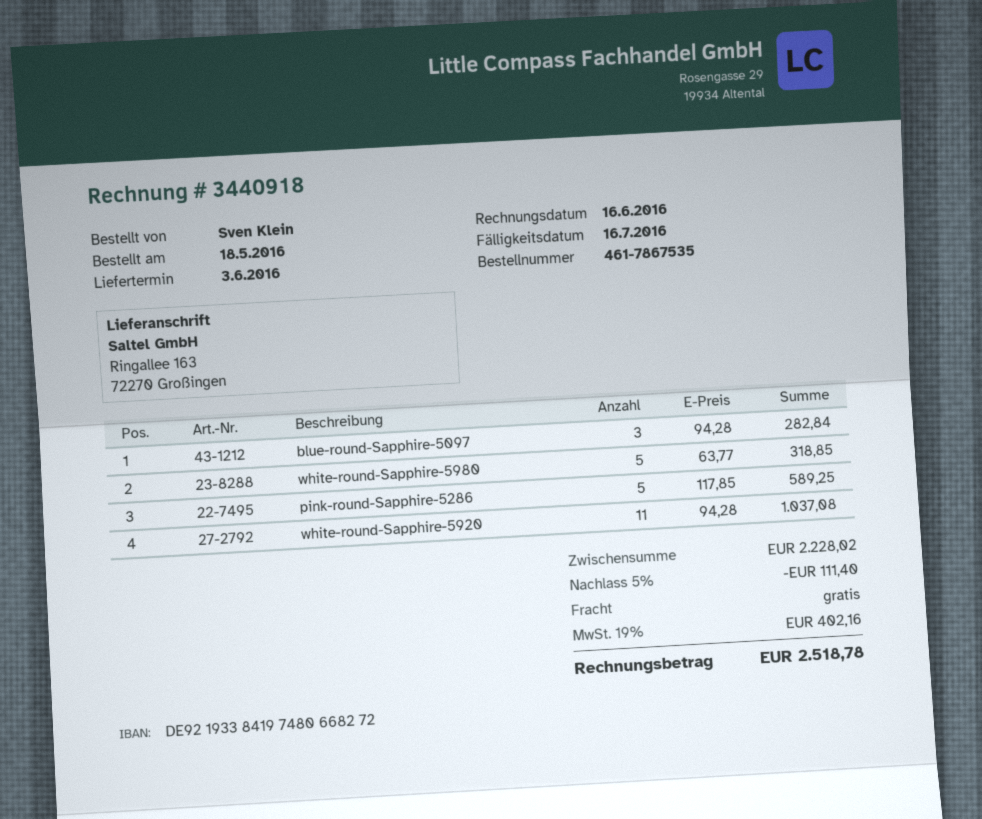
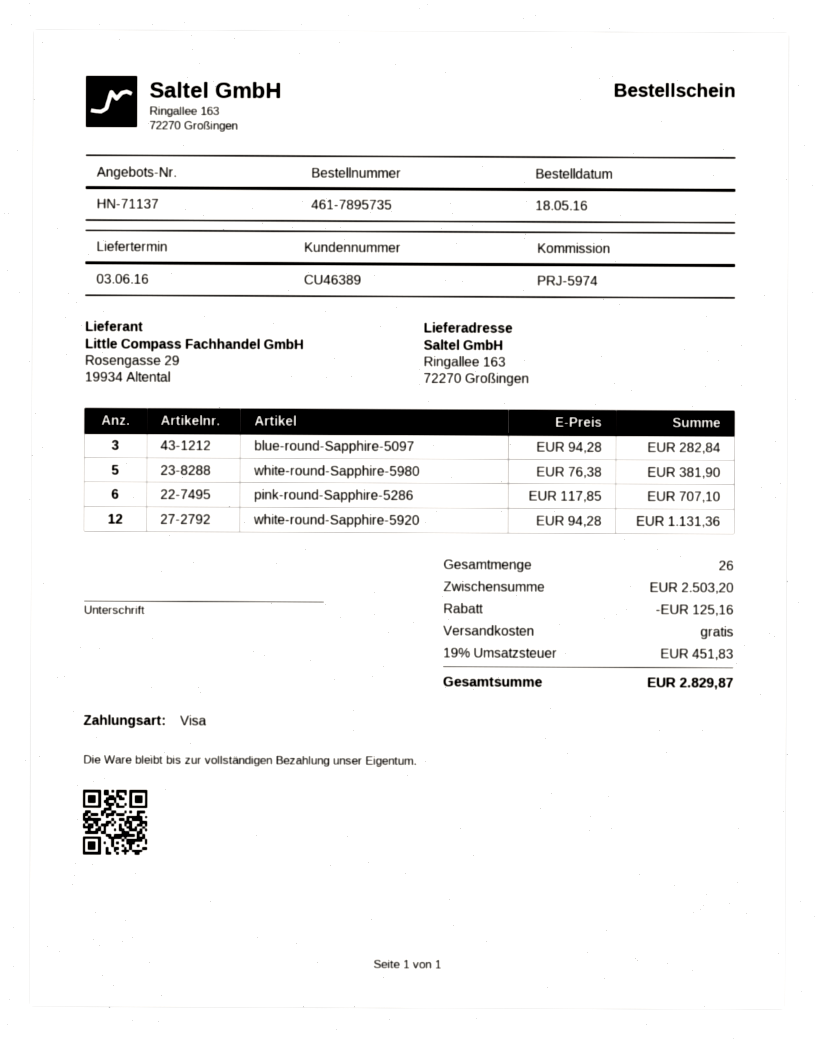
order number: 461-7867535 -> 461-7895735
white-round-Sapphire-5980: 5 x 63.77 = 318.85 -> 5 x 76.38 = 381.90
pink-round-Sapphire-5286: 5 x 117.85 = 589.25 -> 6 x 117.85 = 707.10
white-round-Sapphire-5920: 11 x 94.28 = 1037.08 -> 12 x 94.28 = 1131.36
subtotal: 2228.02 -> 2503.20
discount: 111.40 -> 125.16
tax: 19% = 402.16 -> 19% = 451.83
total: 2518.78 -> 2829.87

